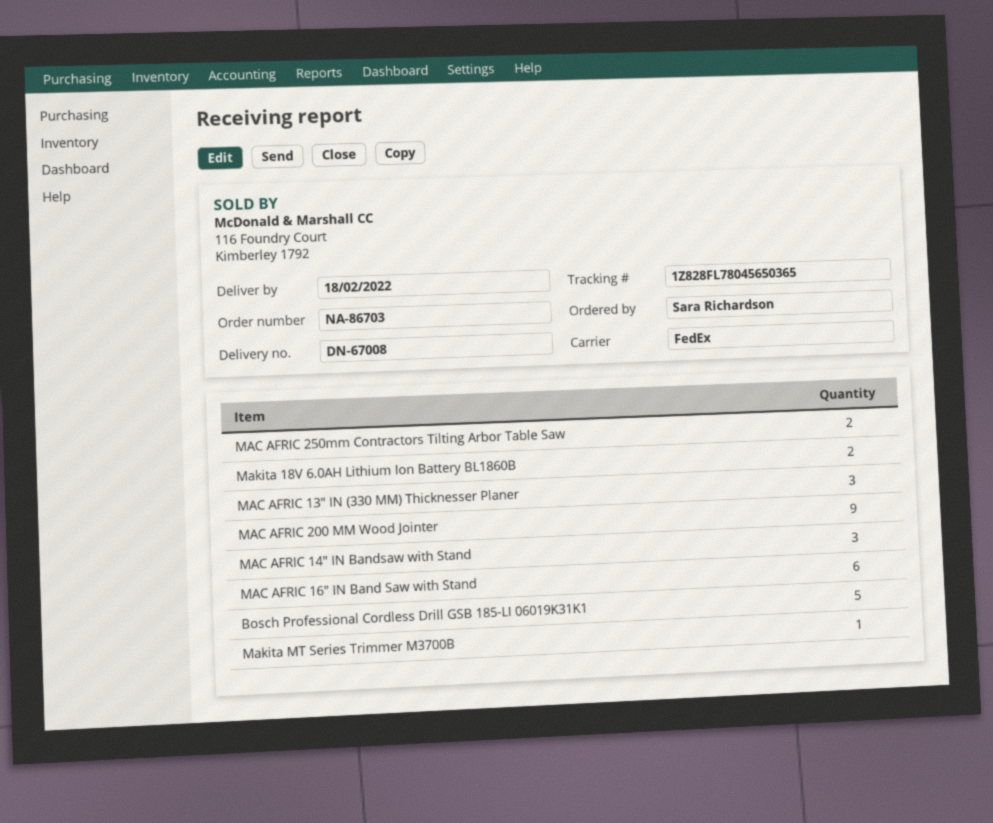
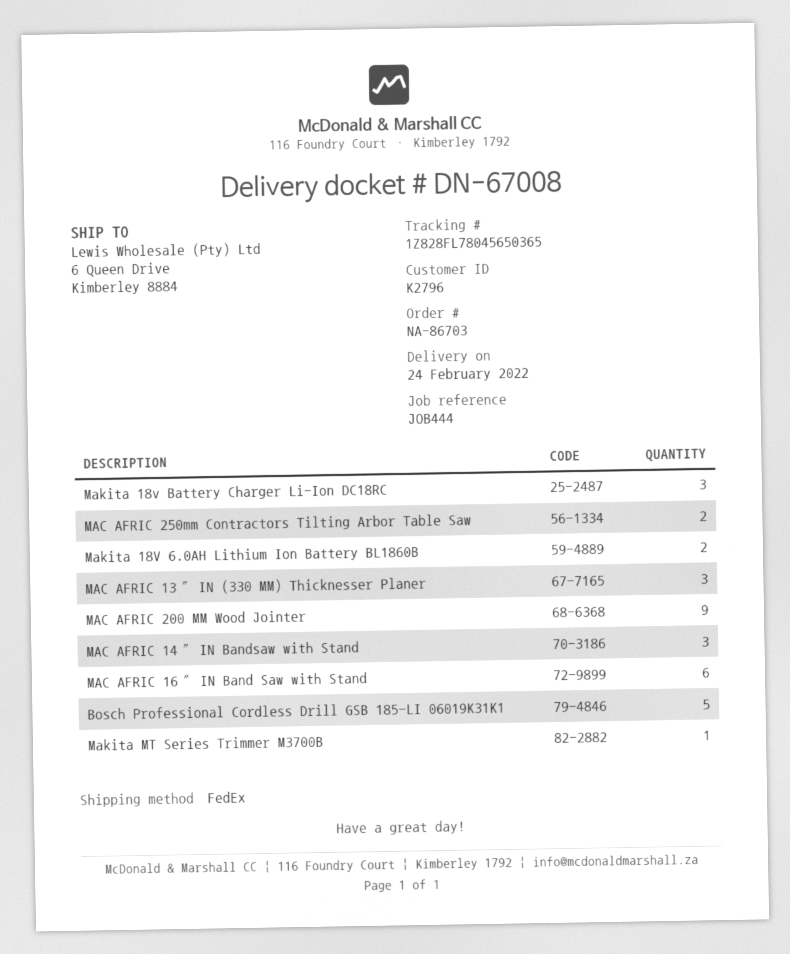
delivery date: 2022-02-18 -> 2022-02-24
Makita 18v Battery Charger Li-Ion DC18RC: none -> 3

